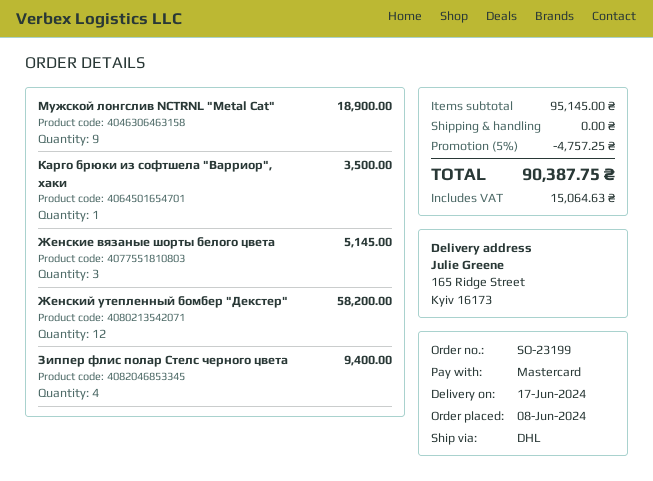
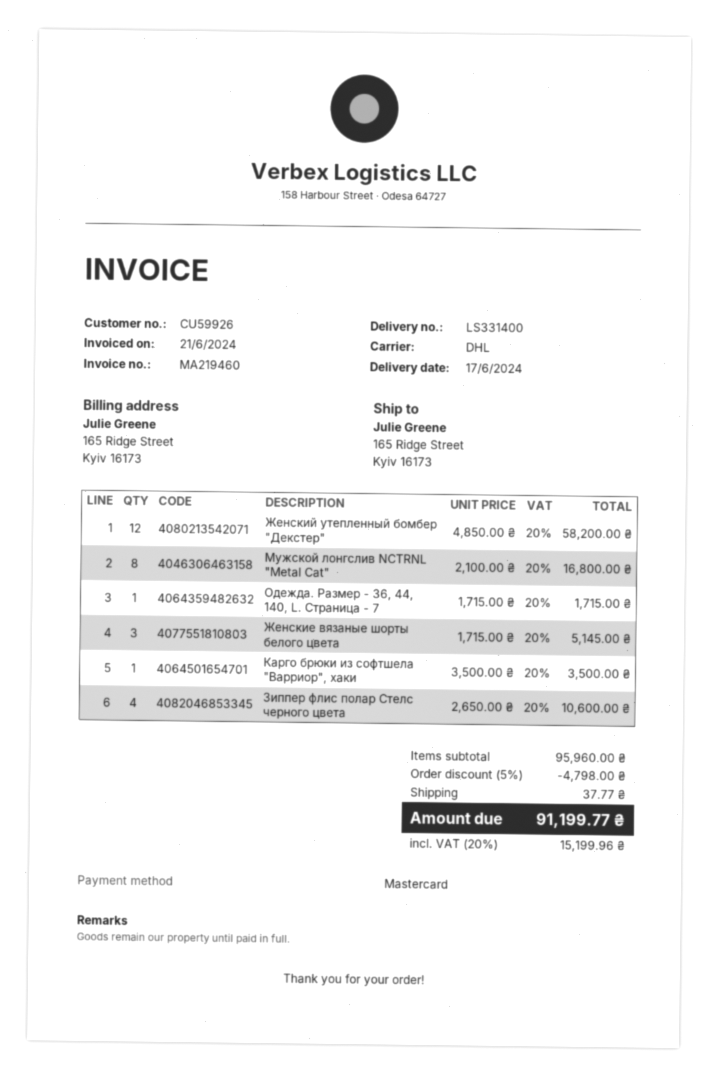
Мужской лонгслив NCTRNL "Metal Cat": 9 for 18900.00 -> 8 for 16800.00
Зиппер флис полар Стелс черного цвета: 4 for 9400.00 -> 4 for 10600.00
Одежда. Размер - 36, 44, 140, L. Страница - 7: none -> 1 for 1715.00
subtotal: 95145.00 -> 95960.00
discount: 5% = 4757.25 -> 5% = 4798.00
shipping: 0.00 -> 37.77
tax: 15064.63 -> 15199.96
total: 90387.75 -> 91199.77

